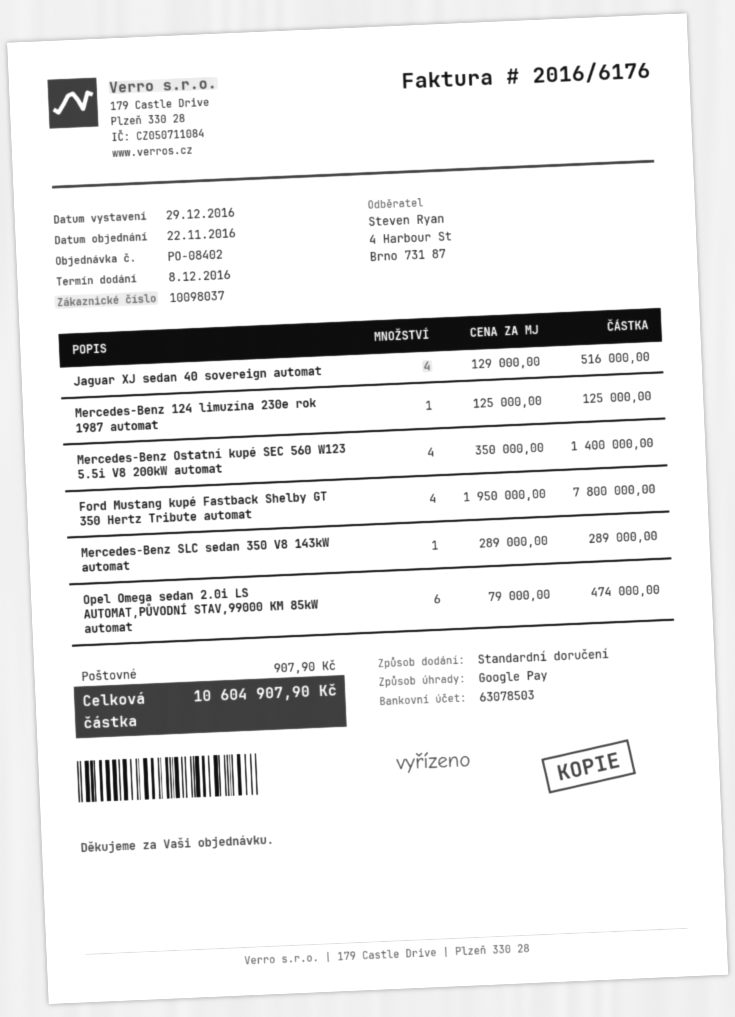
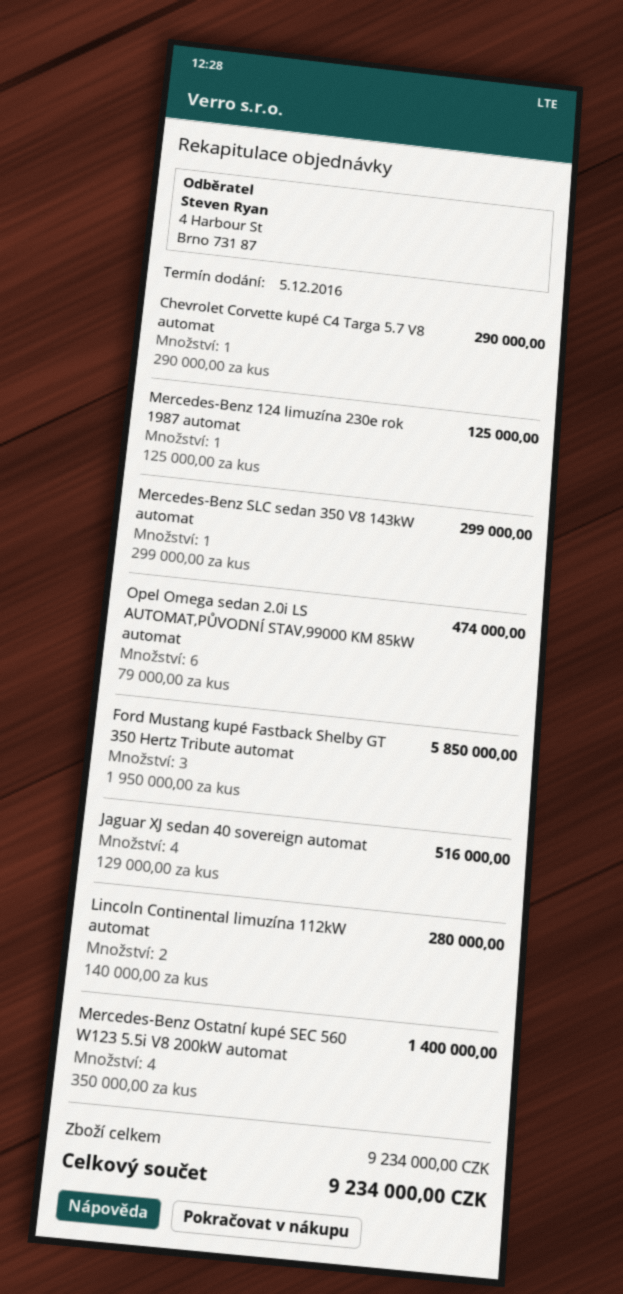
delivery date: 2016-12-08 -> 2016-12-05
Ford Mustang kupé Fastback Shelby GT 350 Hertz Tribute automat: 4 x 1950000.00 = 7800000.00 -> 3 x 1950000.00 = 5850000.00
Mercedes-Benz SLC sedan 350 V8 143kW automat: 1 x 289000.00 = 289000.00 -> 1 x 299000.00 = 299000.00
Chevrolet Corvette kupé C4 Targa 5.7 V8 automat: none -> 1 x 290000.00 = 290000.00
Lincoln Continental limuzína 112kW automat: none -> 2 x 140000.00 = 280000.00
shipping: 907.90 -> none
total: 10604907.90 -> 9234000.00

